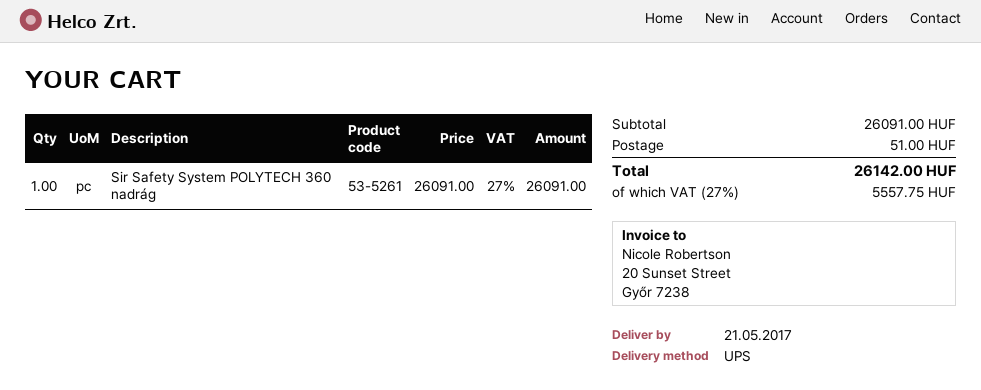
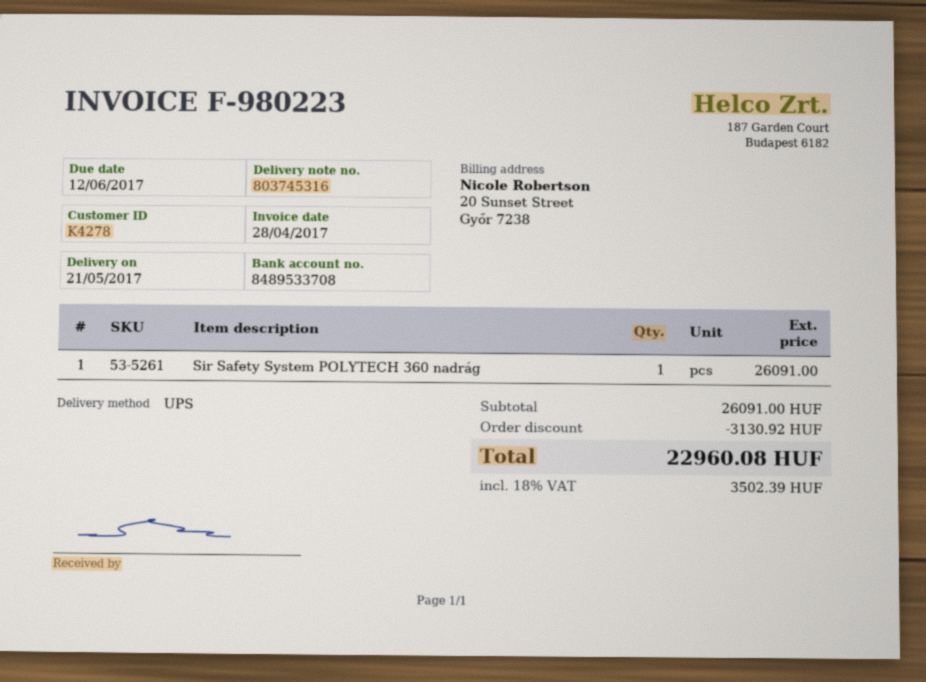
discount: none -> 3130.92
shipping: 51.00 -> none
tax: 27% = 5557.75 -> 18% = 3502.39
total: 26142.00 -> 22960.08

